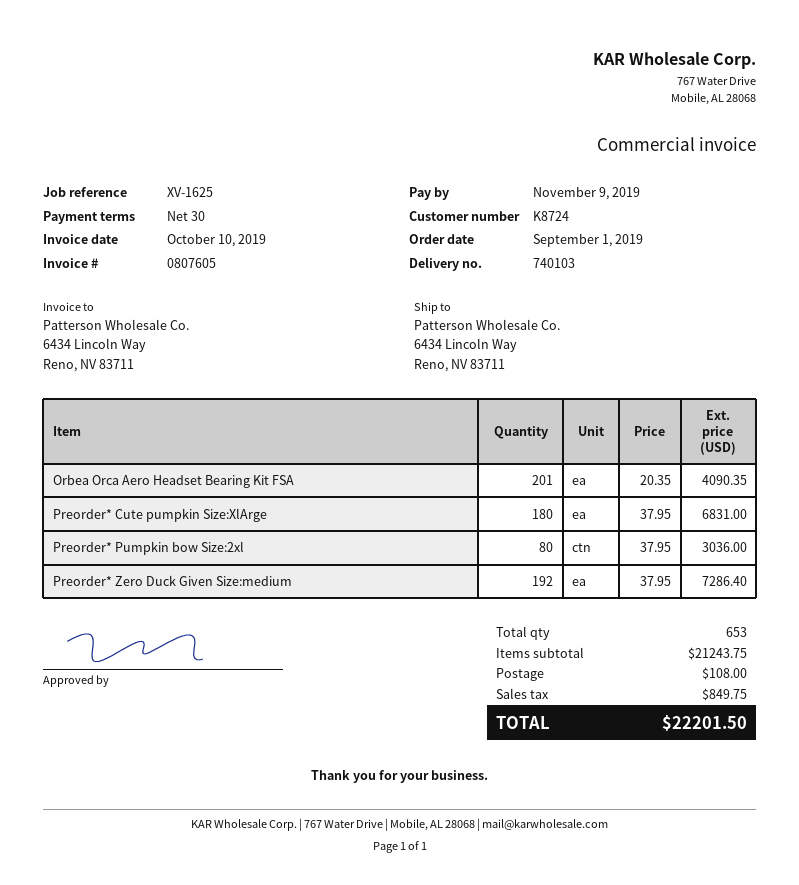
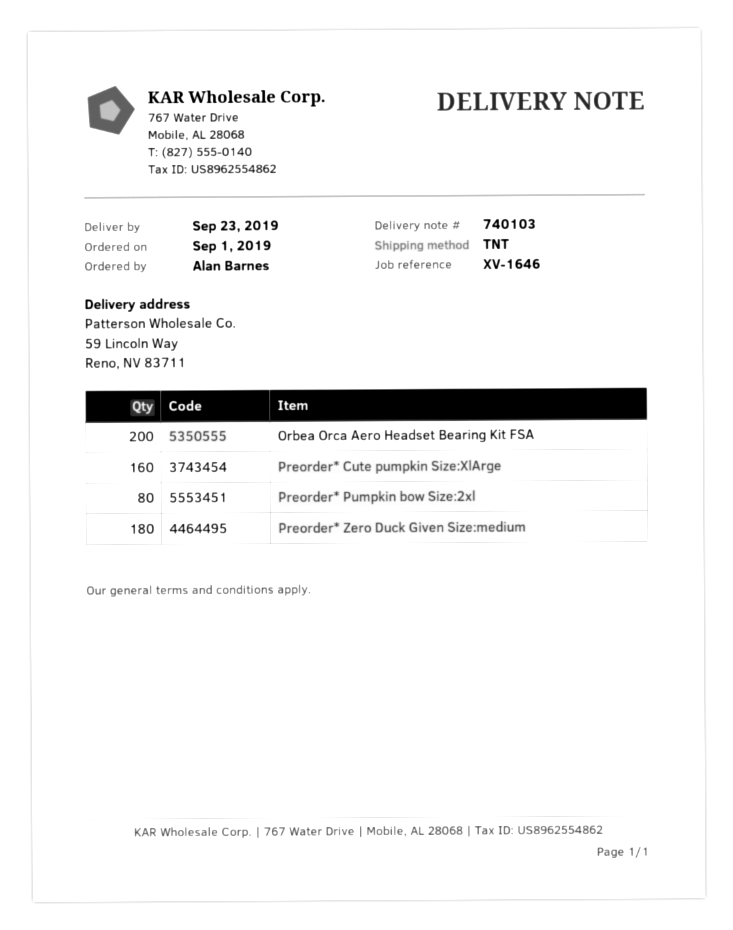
reference: XV-1625 -> XV-1646
ship to: 6434 Lincoln Way, Reno, NV 83711 -> 59 Lincoln Way, Reno, NV 83711
Orbea Orca Aero Headset Bearing Kit FSA: 201 -> 200
Preorder* Cute pumpkin Size:XlArge: 180 -> 160
Preorder* Zero Duck Given Size:medium: 192 -> 180

